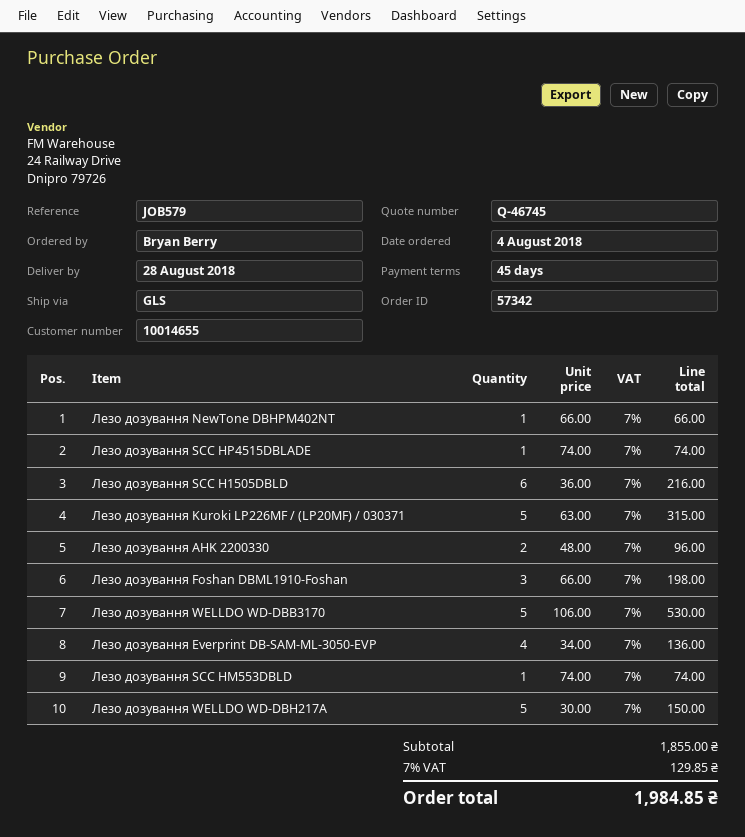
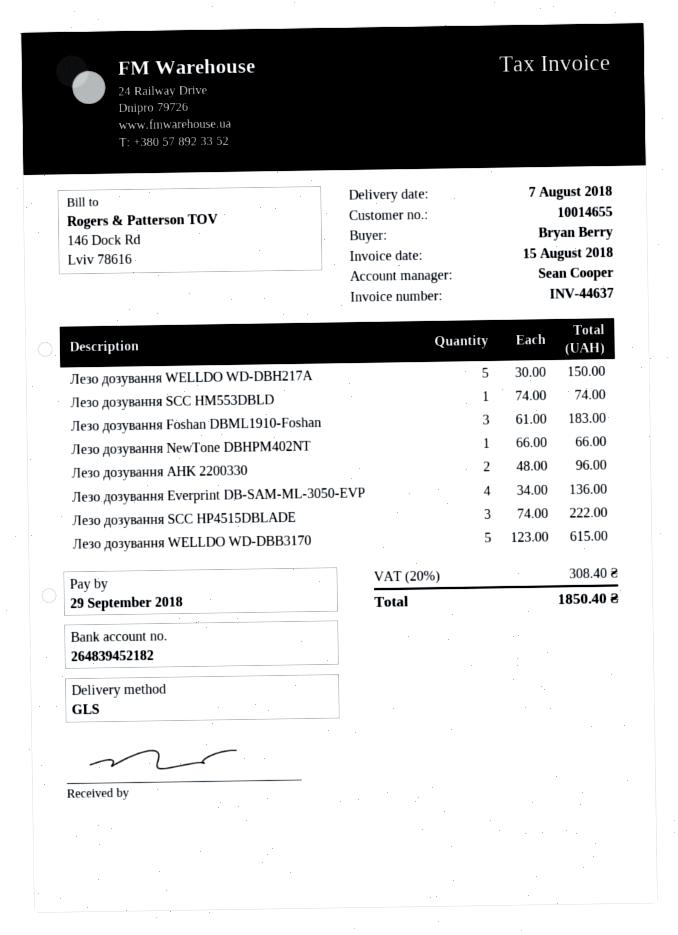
delivery date: 2018-08-28 -> 2018-08-07
Лезо дозування SCC HP4515DBLADE: 1 x 74.00 = 74.00 -> 3 x 74.00 = 222.00
Лезо дозування SCC H1505DBLD: 6 x 36.00 = 216.00 -> none
Лезо дозування Kuroki LP226MF / (LP20MF) / 030371: 5 x 63.00 = 315.00 -> none
Лезо дозування Foshan DBML1910-Foshan: 3 x 66.00 = 198.00 -> 3 x 61.00 = 183.00
Лезо дозування WELLDO WD-DBB3170: 5 x 106.00 = 530.00 -> 5 x 123.00 = 615.00
tax: 7% = 129.85 -> 20% = 308.40
total: 1984.85 -> 1850.40

